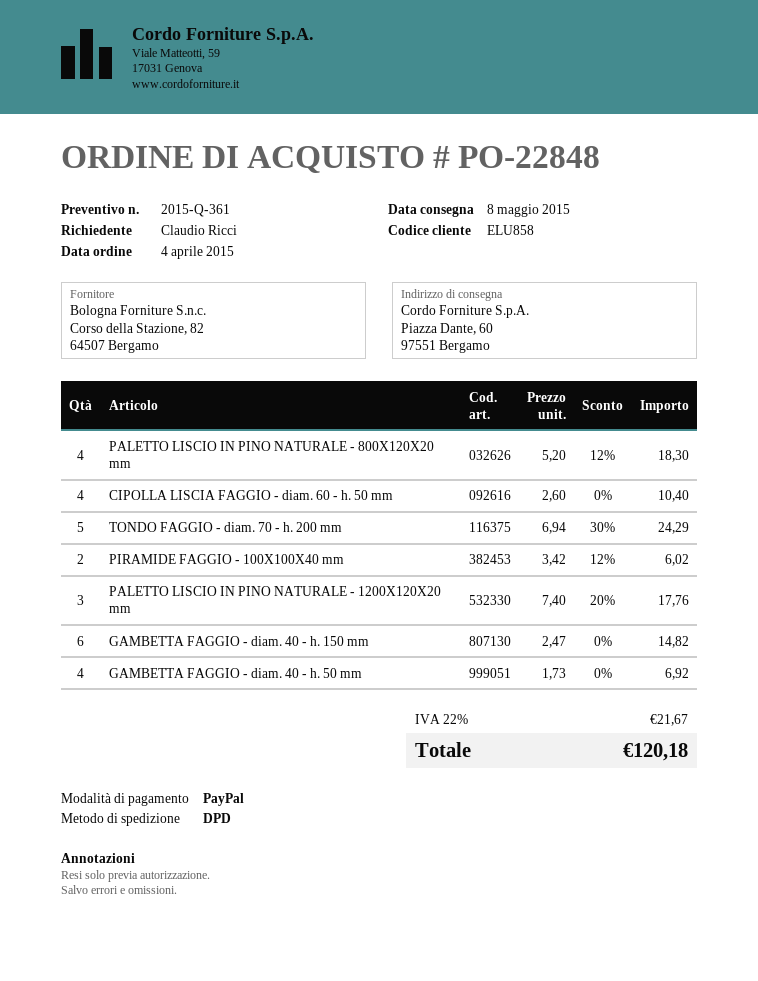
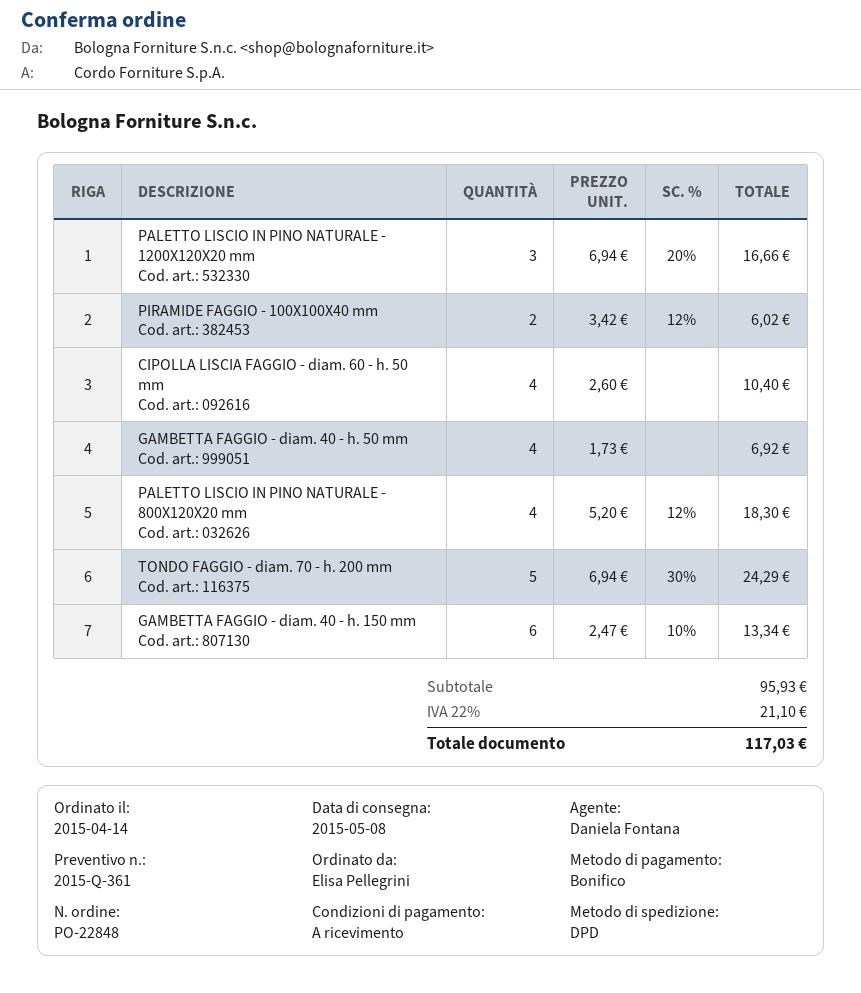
order date: 2015-04-04 -> 2015-04-14
ordered by: Claudio Ricci -> Elisa Pellegrini
payment method: PayPal -> bank transfer
PALETTO LISCIO IN PINO NATURALE - 1200X120X20 mm: 3 x 7.40 - 20% = 17.76 -> 3 x 6.94 - 20% = 16.66
GAMBETTA FAGGIO - diam. 40 - h. 150 mm: 6 x 2.47 = 14.82 -> 6 x 2.47 - 10% = 13.34
tax: 22% = 21.67 -> 22% = 21.10
total: 120.18 -> 117.03

